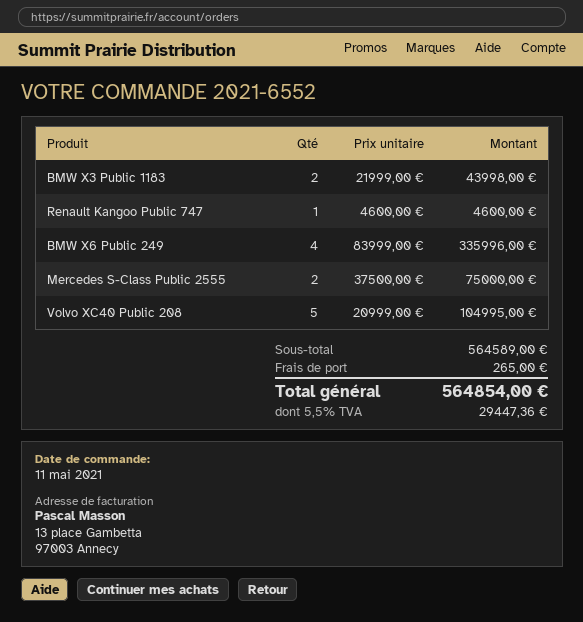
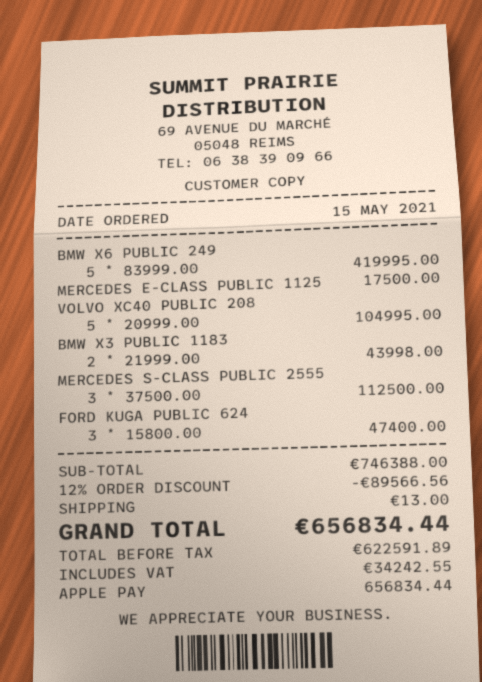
order date: 2021-05-11 -> 2021-05-15
Renault Kangoo Public 747: 1 x 4600.00 = 4600.00 -> none
BMW X6 Public 249: 4 x 83999.00 = 335996.00 -> 5 x 83999.00 = 419995.00
Mercedes S-Class Public 2555: 2 x 37500.00 = 75000.00 -> 3 x 37500.00 = 112500.00
MERCEDES E-CLASS PUBLIC 1125: none -> 1 x 17500.00 = 17500.00
FORD KUGA PUBLIC 624: none -> 3 x 15800.00 = 47400.00
subtotal: 564589.00 -> 746388.00
discount: none -> 12% = 89566.56
shipping: 265.00 -> 13.00
tax: 29447.36 -> 34242.55
total: 564854.00 -> 656834.44

